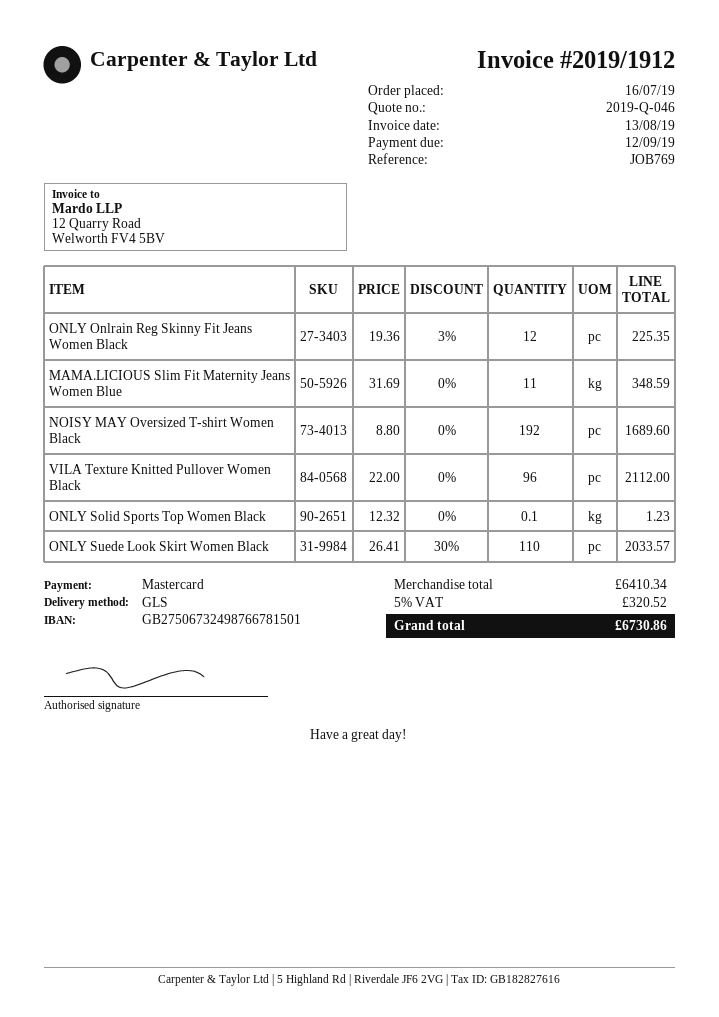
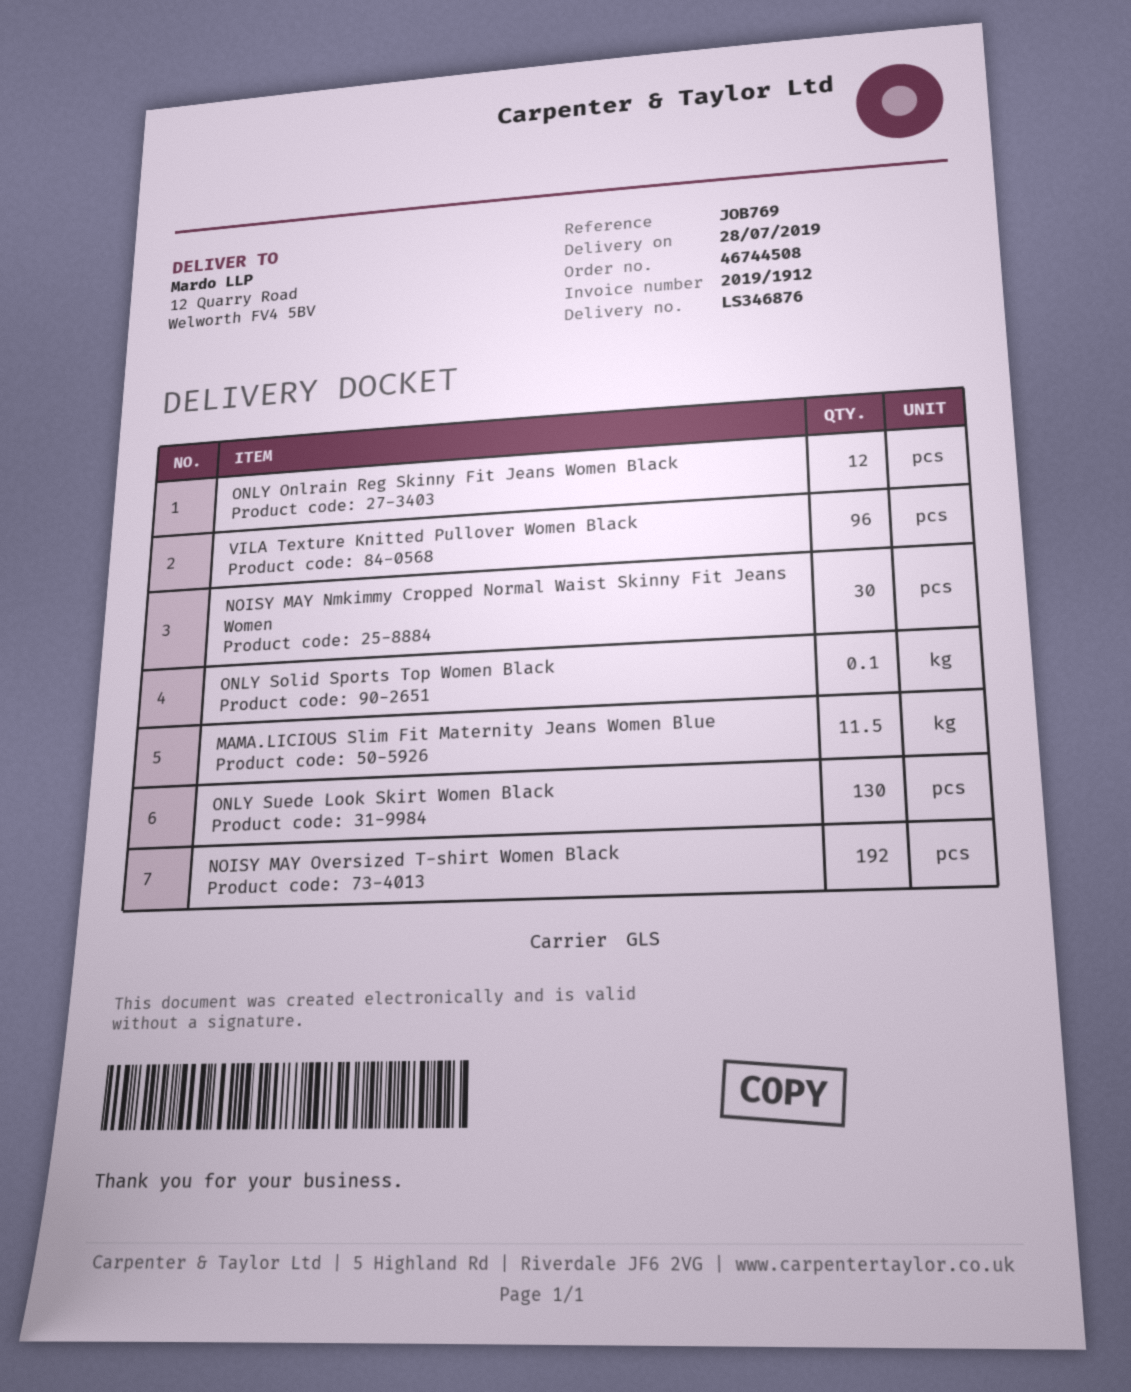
MAMA.LICIOUS Slim Fit Maternity Jeans Women Blue: 11 -> 11.5
ONLY Suede Look Skirt Women Black: 110 -> 130
NOISY MAY Nmkimmy Cropped Normal Waist Skinny Fit Jeans Women: none -> 30

